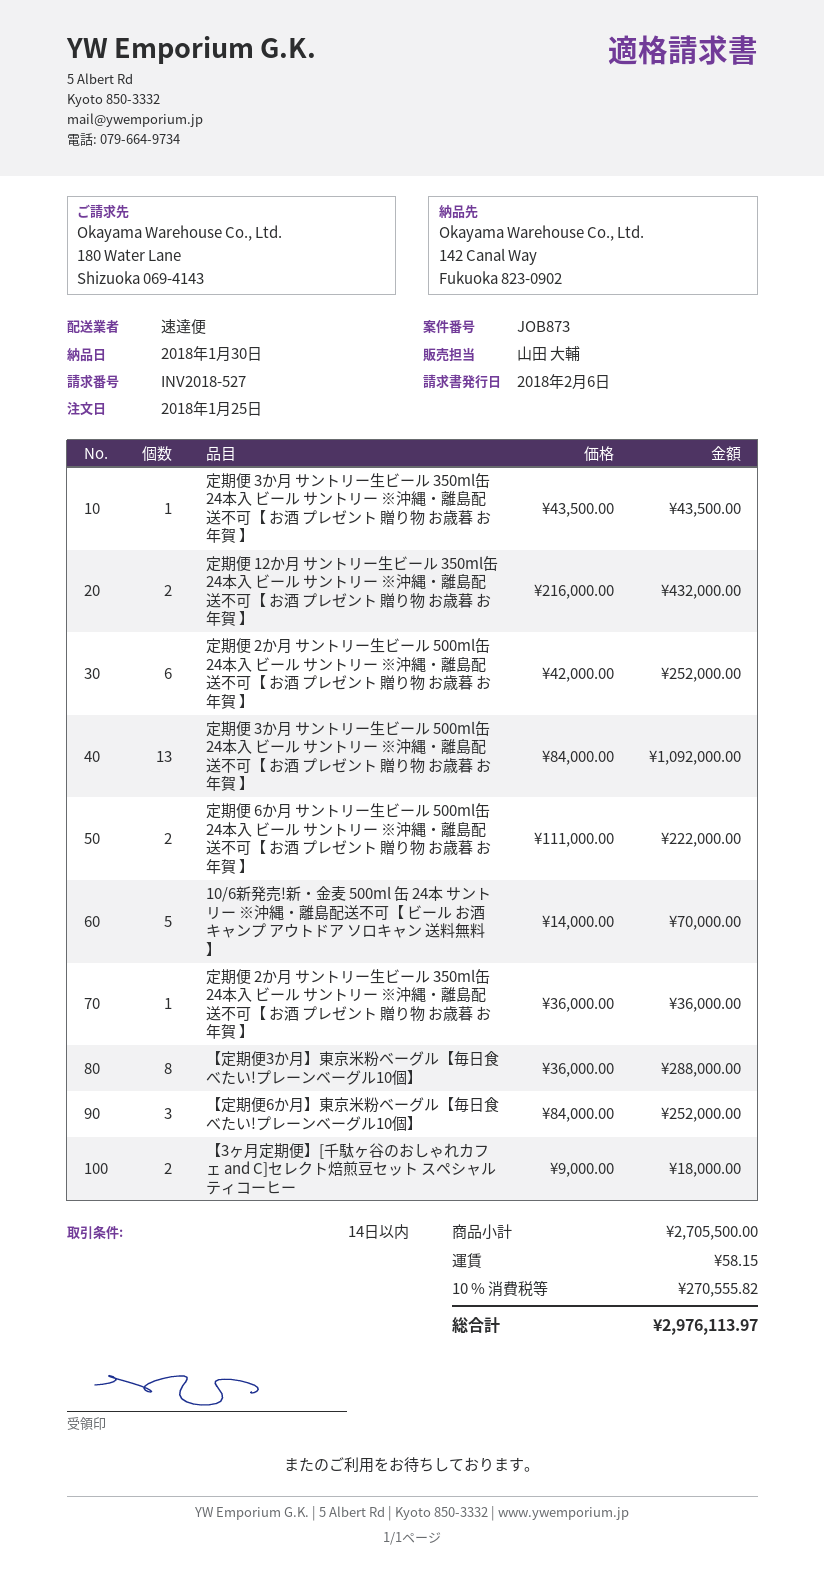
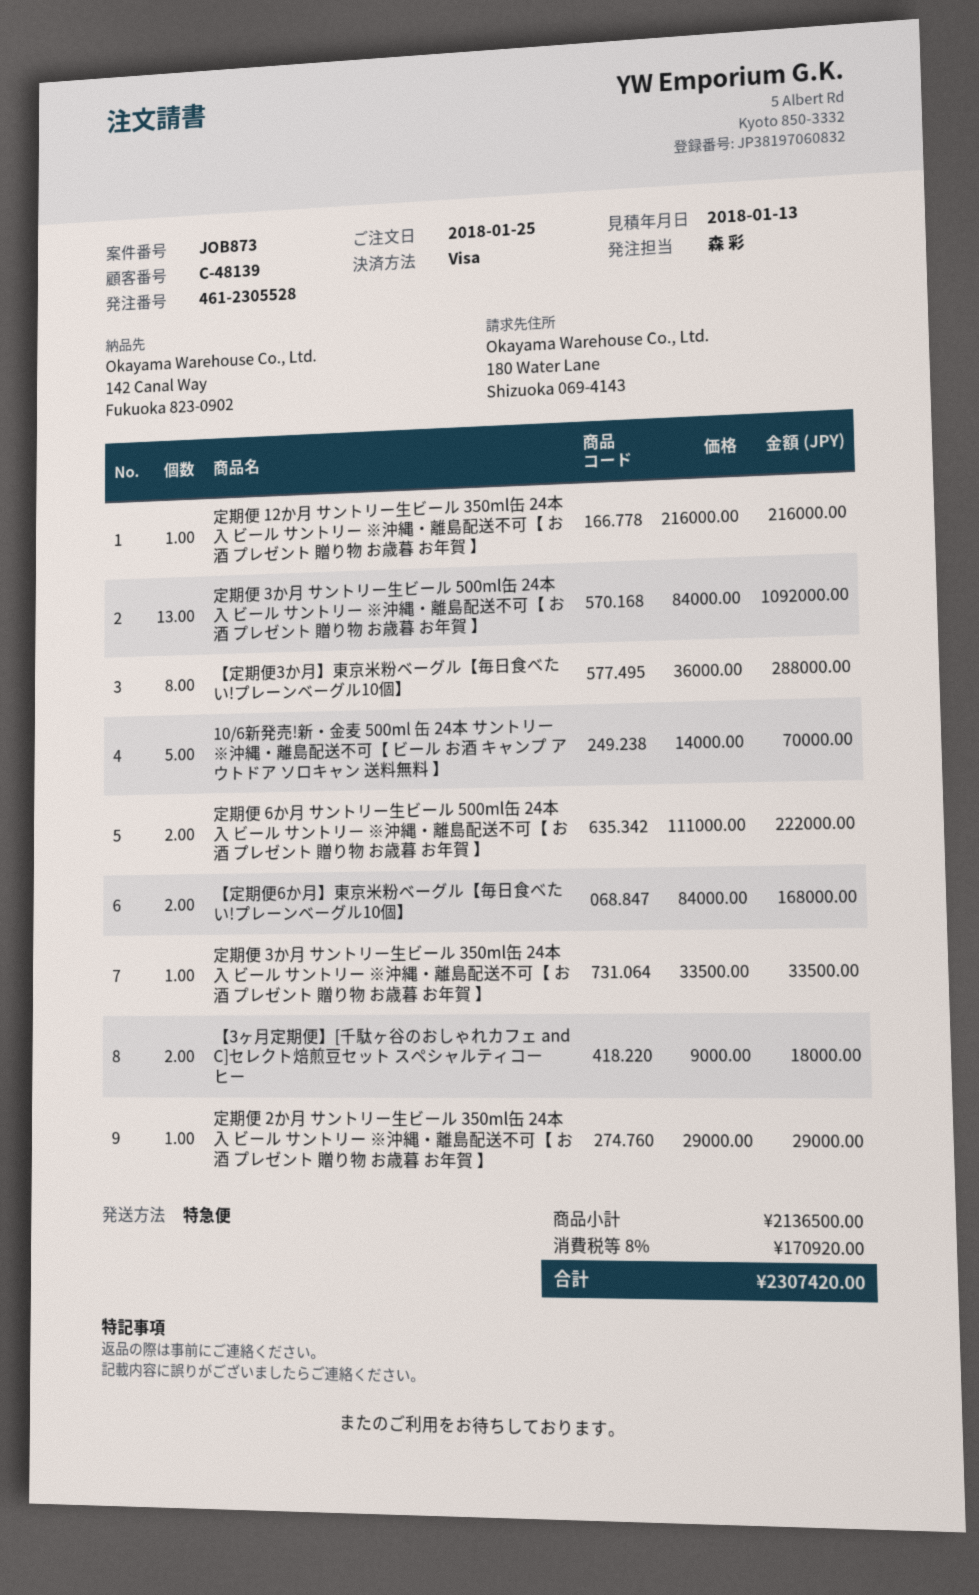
定期便 3か月 サントリー生ビール 350ml缶 24本入 ビール サントリー ※沖縄・離島配送不可【 お酒 プレゼント 贈り物 お歳暮 お年賀 】: 1 x 43500.00 = 43500.00 -> 1 x 33500.00 = 33500.00
定期便 12か月 サントリー生ビール 350ml缶 24本入 ビール サントリー ※沖縄・離島配送不可【 お酒 プレゼント 贈り物 お歳暮 お年賀 】: 2 x 216000.00 = 432000.00 -> 1 x 216000.00 = 216000.00
定期便 2か月 サントリー生ビール 500ml缶 24本入 ビール サントリー ※沖縄・離島配送不可【 お酒 プレゼント 贈り物 お歳暮 お年賀 】: 6 x 42000.00 = 252000.00 -> none
定期便 2か月 サントリー生ビール 350ml缶 24本入 ビール サントリー ※沖縄・離島配送不可【 お酒 プレゼント 贈り物 お歳暮 お年賀 】: 1 x 36000.00 = 36000.00 -> 1 x 29000.00 = 29000.00
【定期便6か月】東京米粉ベーグル【毎日食べたい!プレーンベーグル10個】: 3 x 84000.00 = 252000.00 -> 2 x 84000.00 = 168000.00
subtotal: 2705500.00 -> 2136500.00
shipping: 58.15 -> none
tax: 10% = 270555.82 -> 8% = 170920.00
total: 2976113.97 -> 2307420.00

